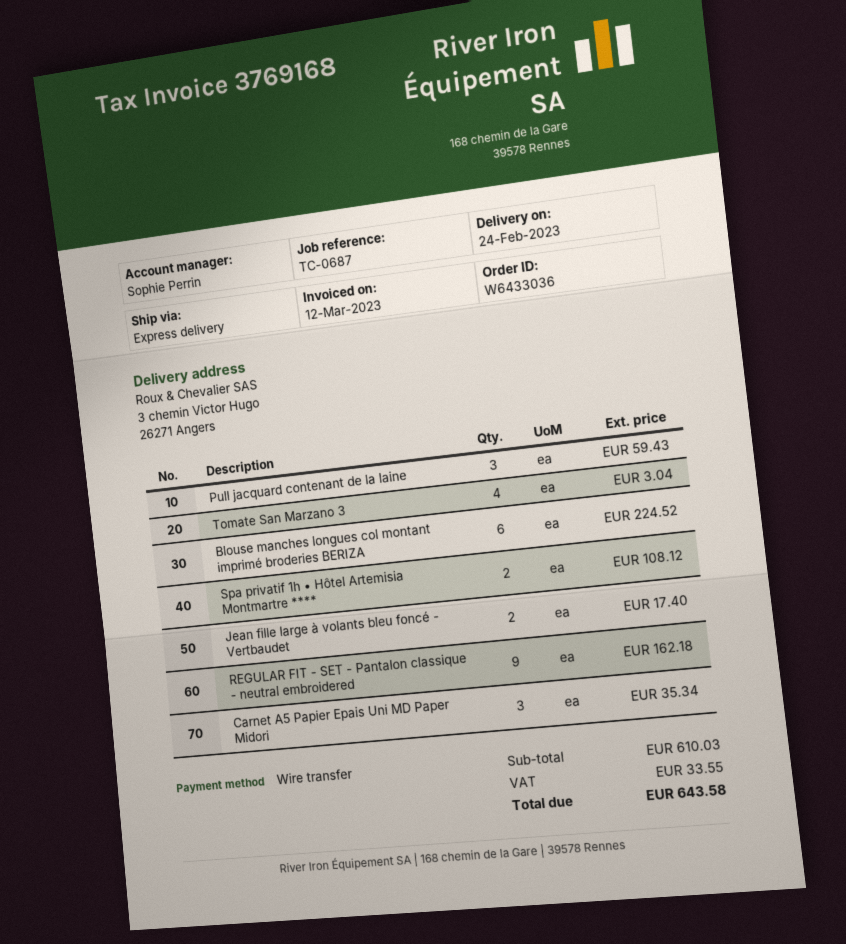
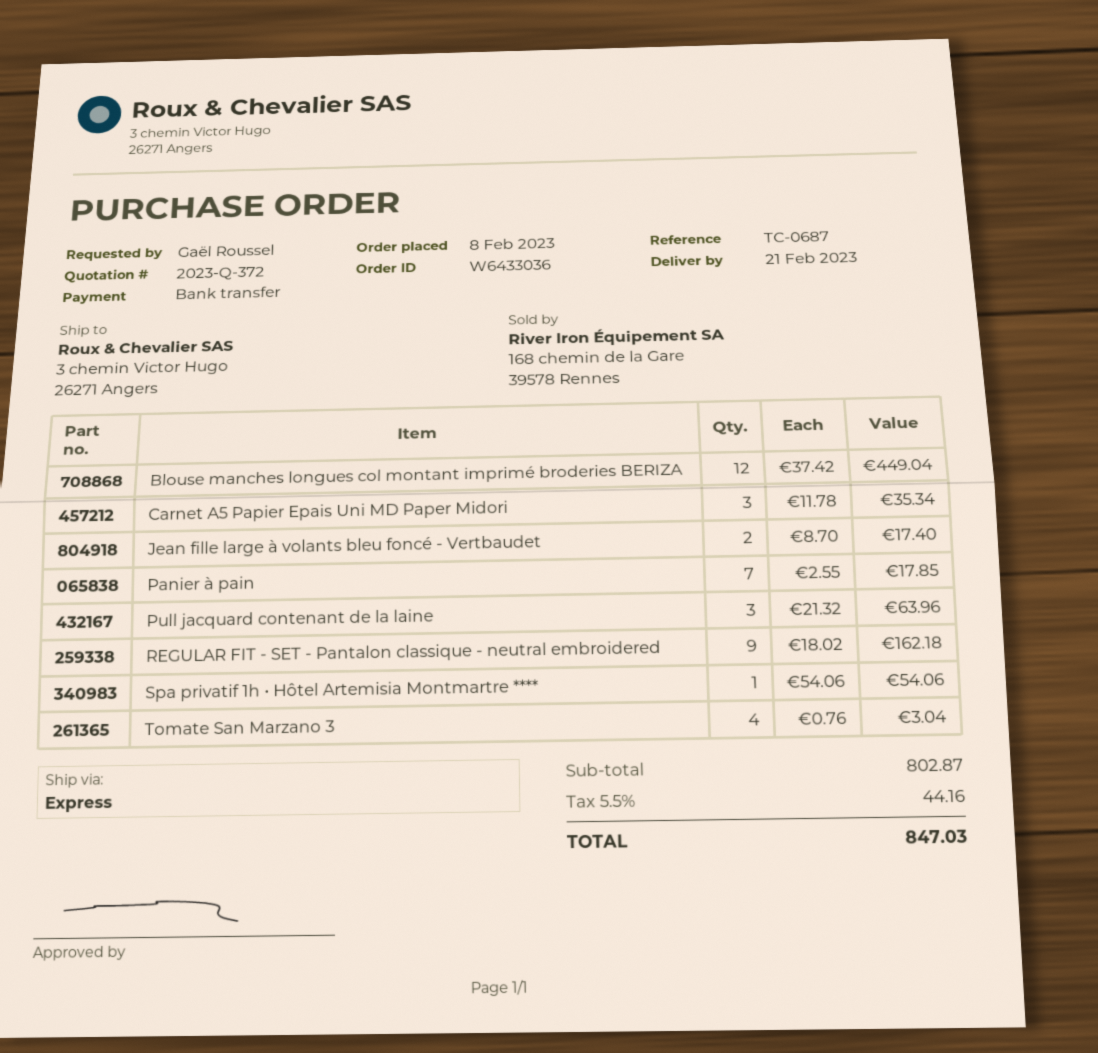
delivery date: 2023-02-24 -> 2023-02-21
Pull jacquard contenant de la laine: 3 for 59.43 -> 3 for 63.96
Blouse manches longues col montant imprimé broderies BERIZA: 6 for 224.52 -> 12 for 449.04
Spa privatif 1h • Hôtel Artemisia Montmartre ****: 2 for 108.12 -> 1 for 54.06
Panier à pain: none -> 7 for 17.85
subtotal: 610.03 -> 802.87
tax: 33.55 -> 44.16
total: 643.58 -> 847.03

